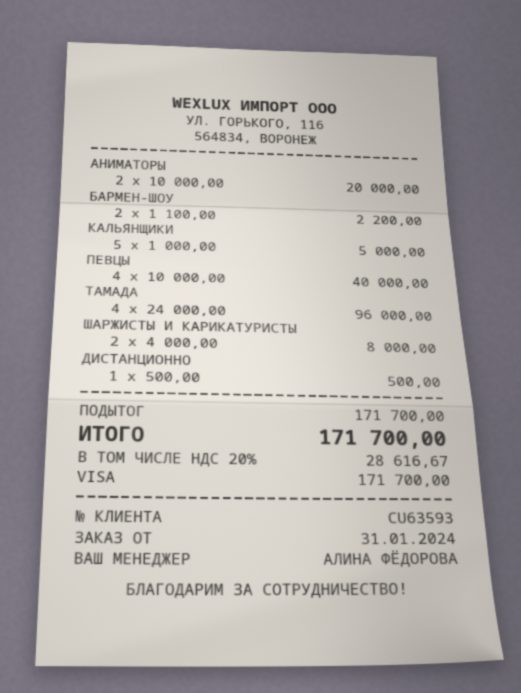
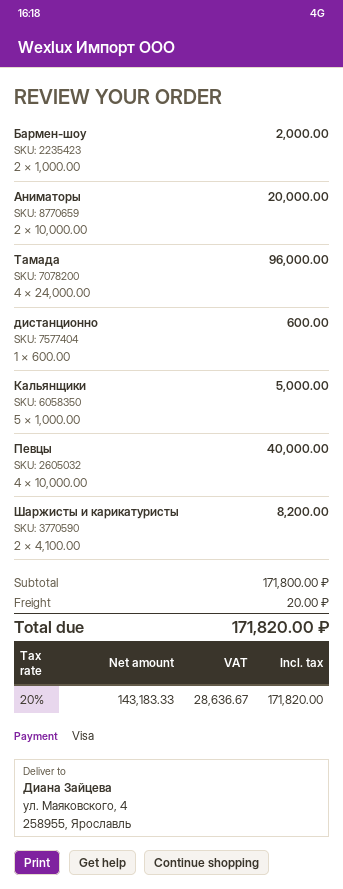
БАРМЕН-ШОУ: 2 x 1100.00 = 2200.00 -> 2 x 1000.00 = 2000.00
ШАРЖИСТЫ И КАРИКАТУРИСТЫ: 2 x 4000.00 = 8000.00 -> 2 x 4100.00 = 8200.00
ДИСТАНЦИОННО: 1 x 500.00 = 500.00 -> 1 x 600.00 = 600.00
subtotal: 171700.00 -> 171800.00
shipping: none -> 20.00
tax: 20% = 28616.67 -> 20% = 28636.67
total: 171700.00 -> 171820.00

